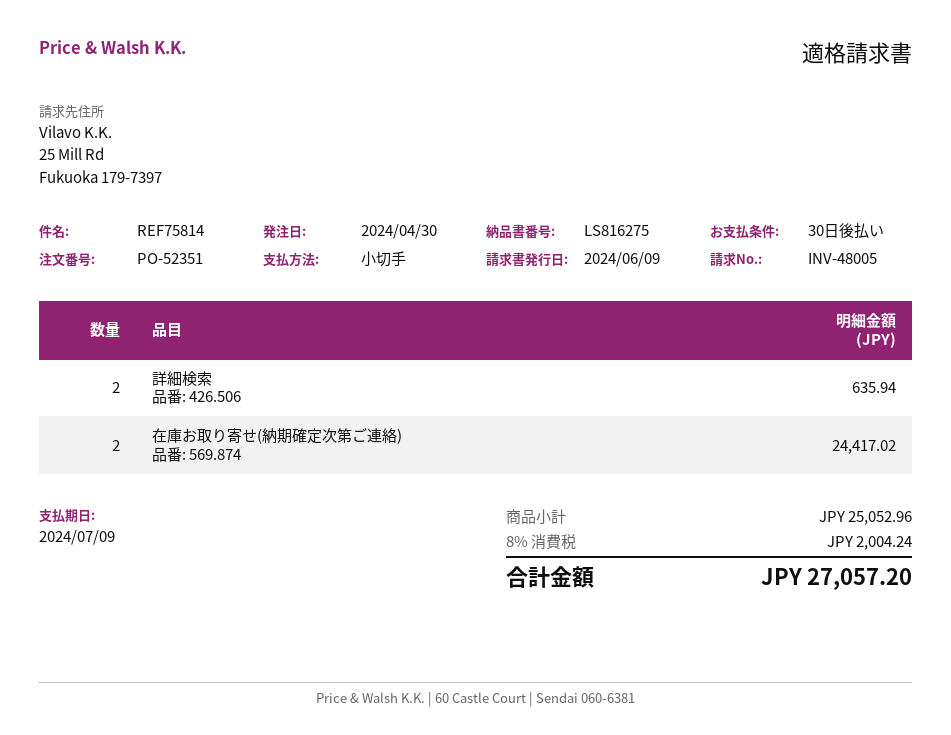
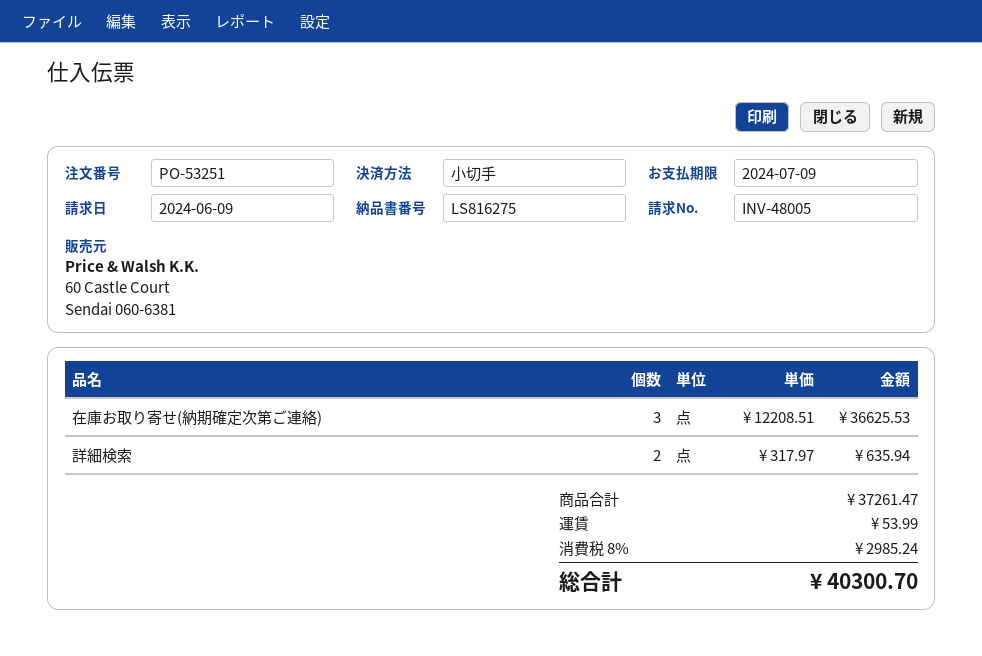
order number: PO-52351 -> PO-53251
在庫お取り寄せ(納期確定次第ご連絡): 2 for 24417.02 -> 3 for 36625.53
subtotal: 25052.96 -> 37261.47
shipping: none -> 53.99
tax: 8% = 2004.24 -> 8% = 2985.24
total: 27057.20 -> 40300.70

